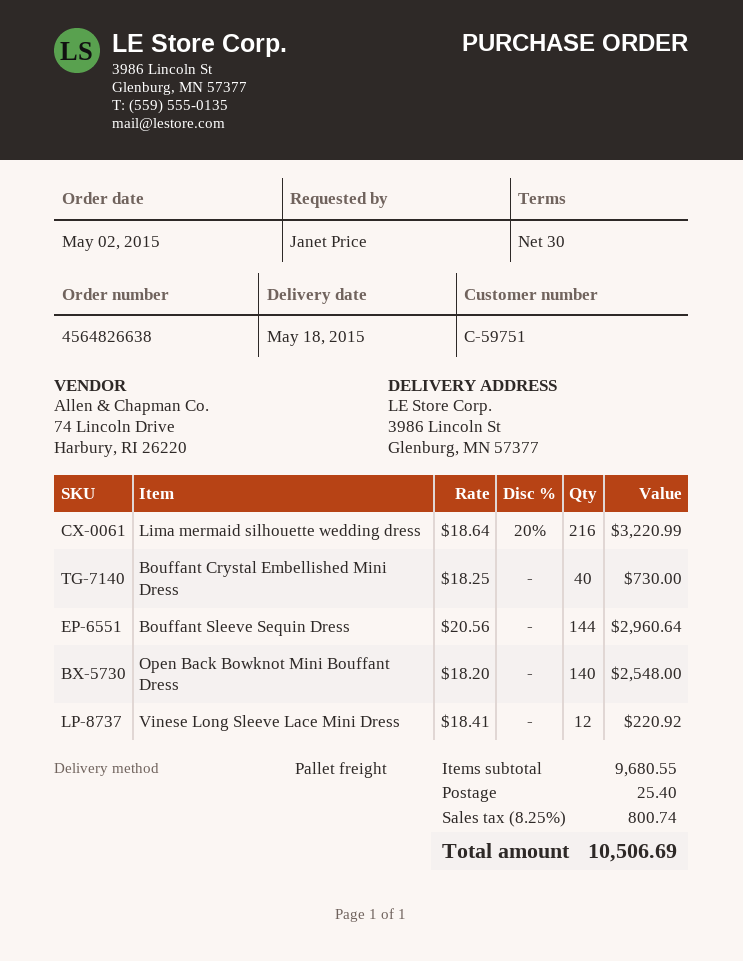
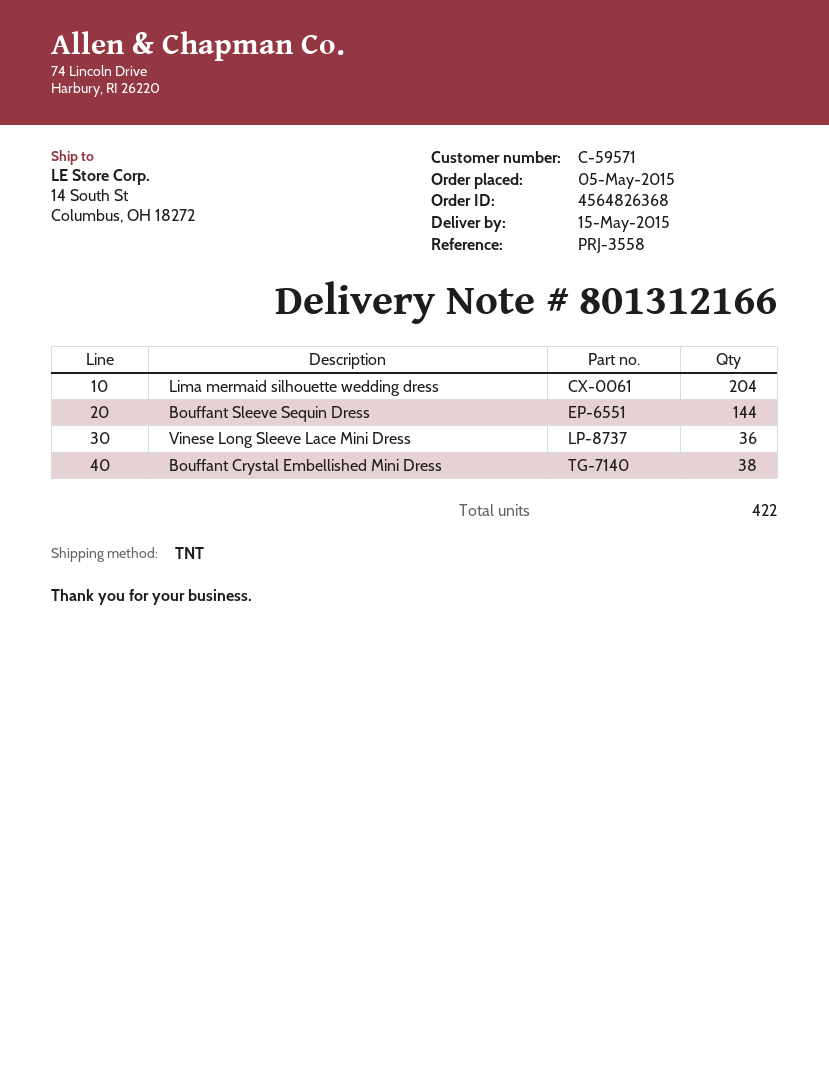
order number: 4564826638 -> 4564826368
order date: 2015-05-02 -> 2015-05-05
delivery date: 2015-05-18 -> 2015-05-15
customer number: C-59751 -> C-59571
shipping method: pallet freight -> TNT
ship to: 3986 Lincoln St, Glenburg, MN 57377 -> 14 South St, Columbus, OH 18272
Lima mermaid silhouette wedding dress: 216 -> 204
Bouffant Crystal Embellished Mini Dress: 40 -> 38
Open Back Bowknot Mini Bouffant Dress: 140 -> none
Vinese Long Sleeve Lace Mini Dress: 12 -> 36

